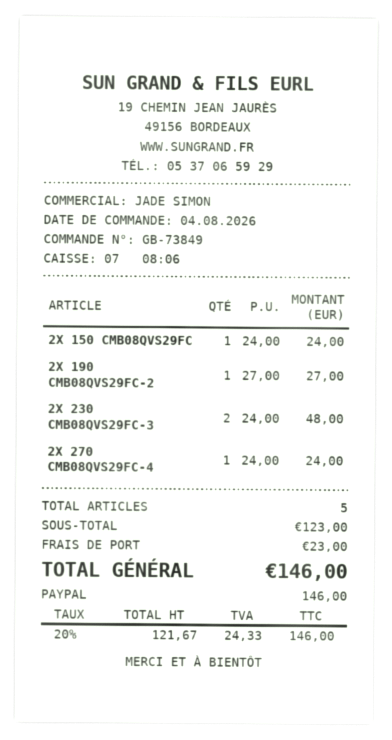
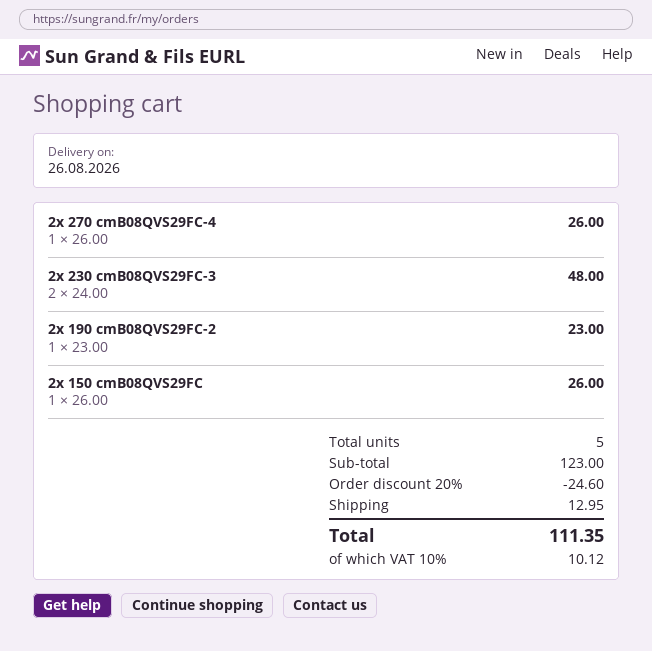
2X 150 CMB08QVS29FC: 1 x 24.00 = 24.00 -> 1 x 26.00 = 26.00
2X 190 CMB08QVS29FC-2: 1 x 27.00 = 27.00 -> 1 x 23.00 = 23.00
2X 270 CMB08QVS29FC-4: 1 x 24.00 = 24.00 -> 1 x 26.00 = 26.00
discount: none -> 20% = 24.60
shipping: 23.00 -> 12.95
tax: 20% = 24.33 -> 10% = 10.12
total: 146.00 -> 111.35

